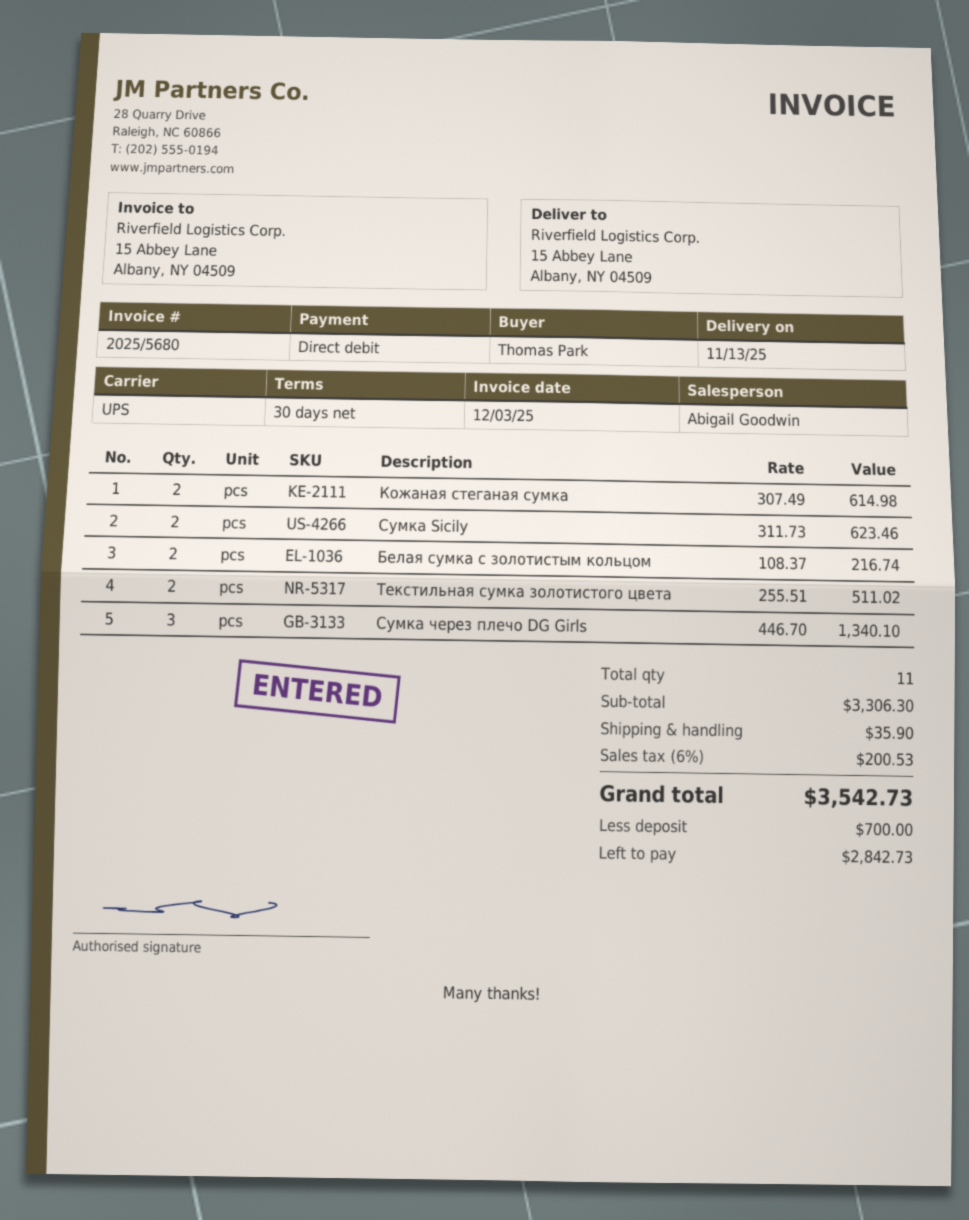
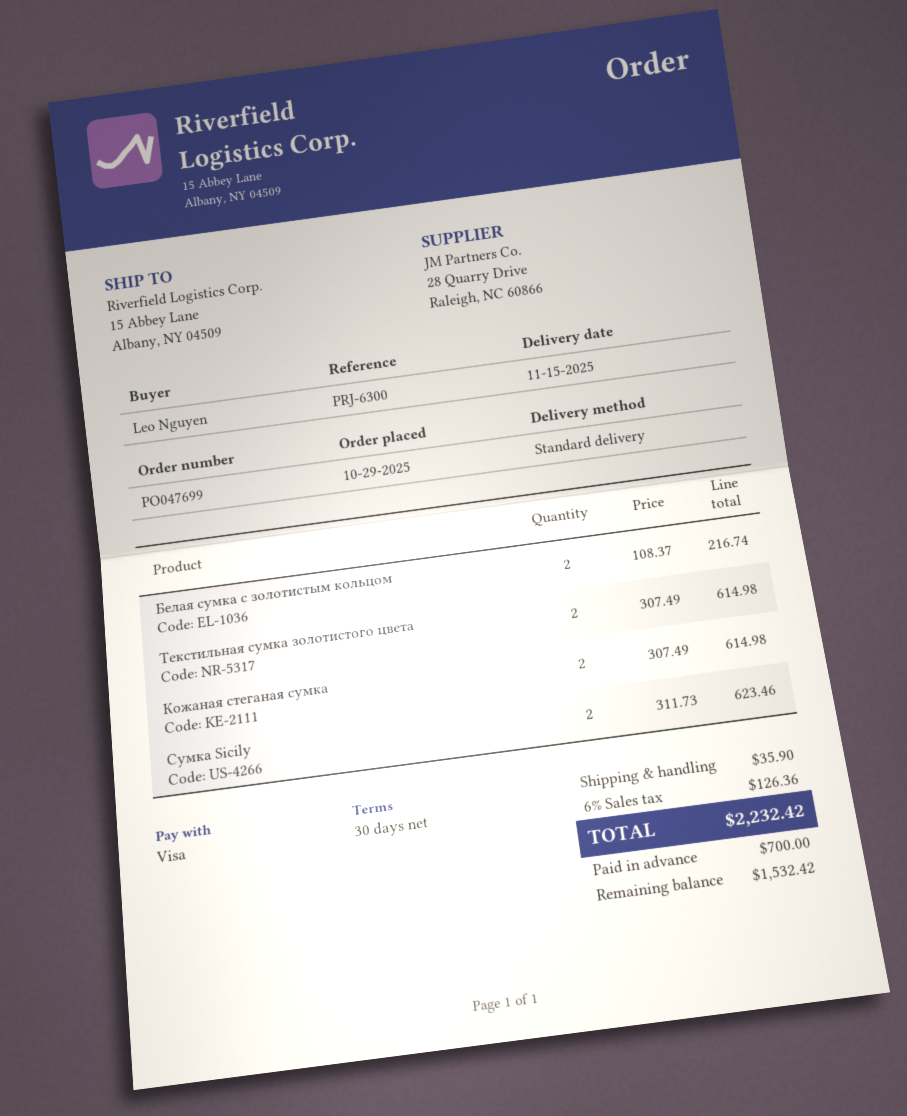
delivery date: 2025-11-13 -> 2025-11-15
ordered by: Thomas Park -> Leo Nguyen
payment method: direct debit -> Visa
shipping method: UPS -> standard
Текстильная сумка золотистого цвета: 2 x 255.51 = 511.02 -> 2 x 307.49 = 614.98
Сумка через плечо DG Girls: 3 x 446.70 = 1340.10 -> none
tax: 6% = 200.53 -> 6% = 126.36
total: 3542.73 -> 2232.42
balance: 2842.73 -> 1532.42

